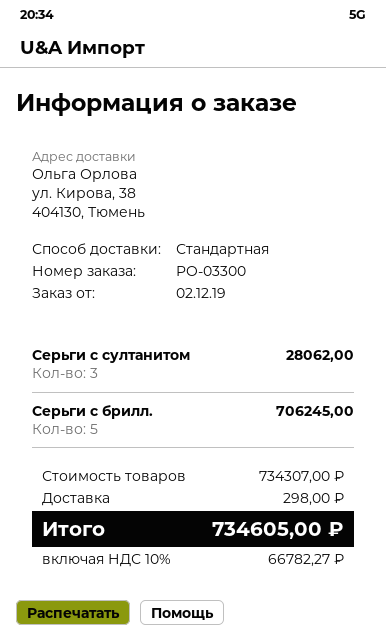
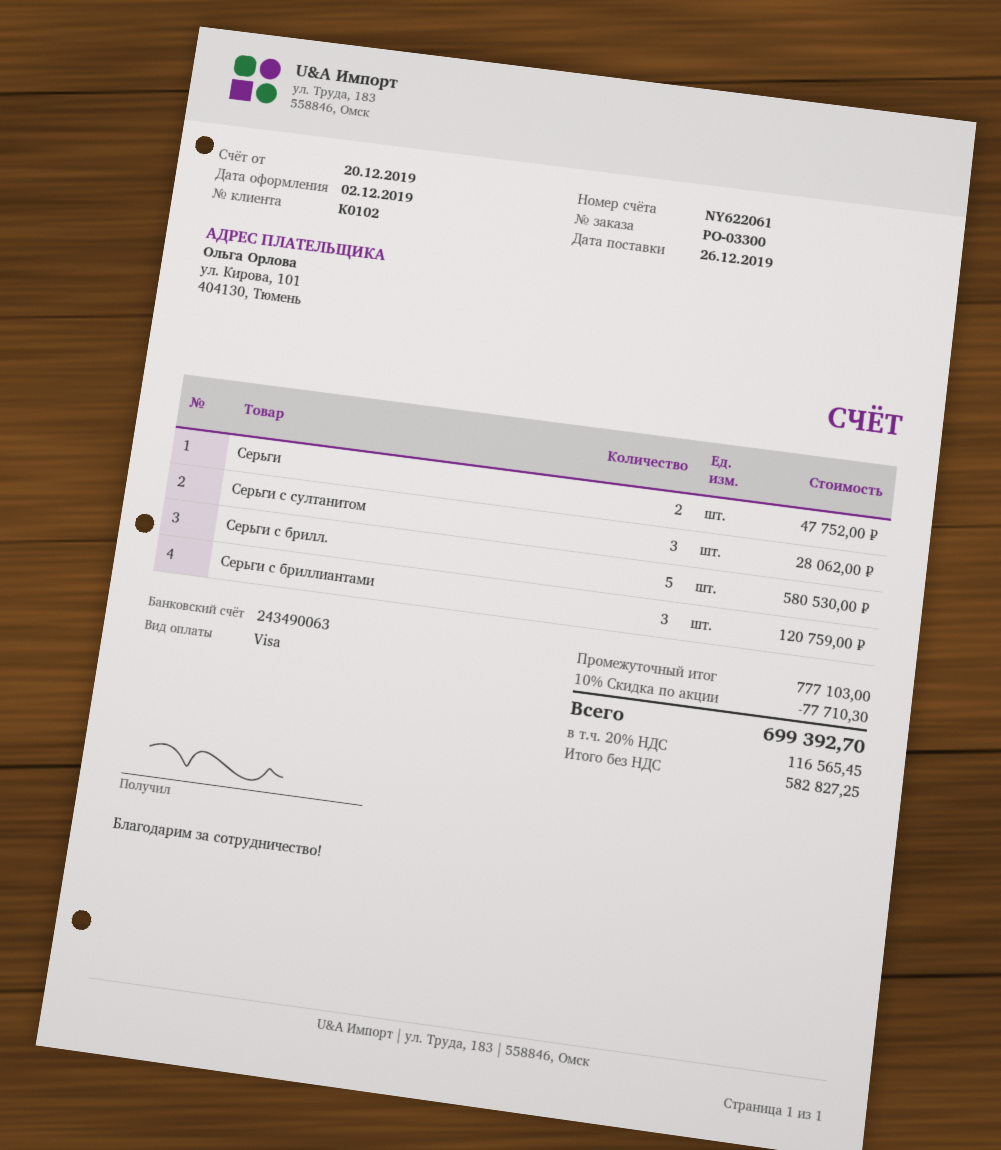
Серьги с брилл.: 5 for 706245.00 -> 5 for 580530.00
Серьги: none -> 2 for 47752.00
Серьги с бриллиантами: none -> 3 for 120759.00
subtotal: 734307.00 -> 777103.00
discount: none -> 10% = 77710.30
shipping: 298.00 -> none
tax: 10% = 66782.27 -> 20% = 116565.45
total: 734605.00 -> 699392.70

